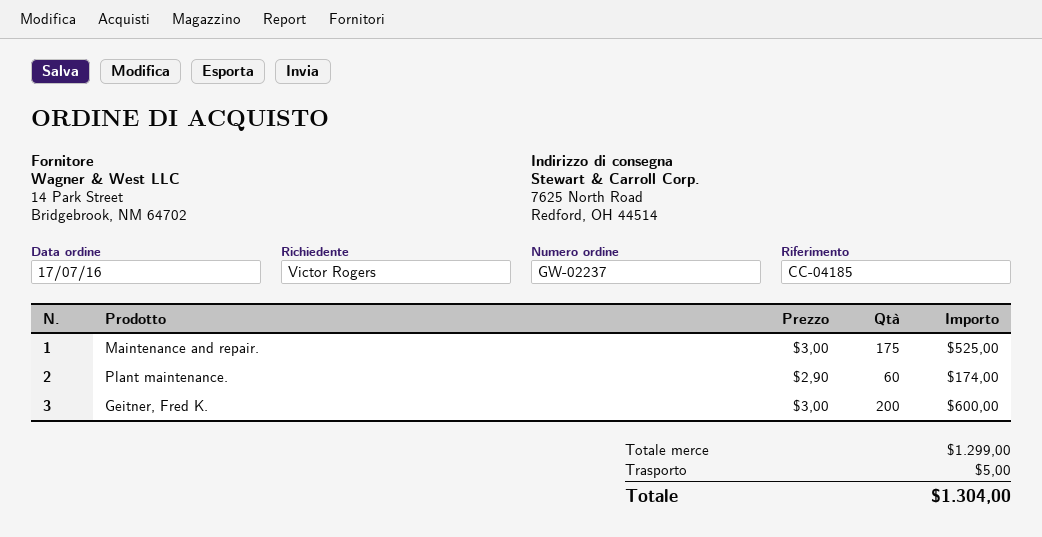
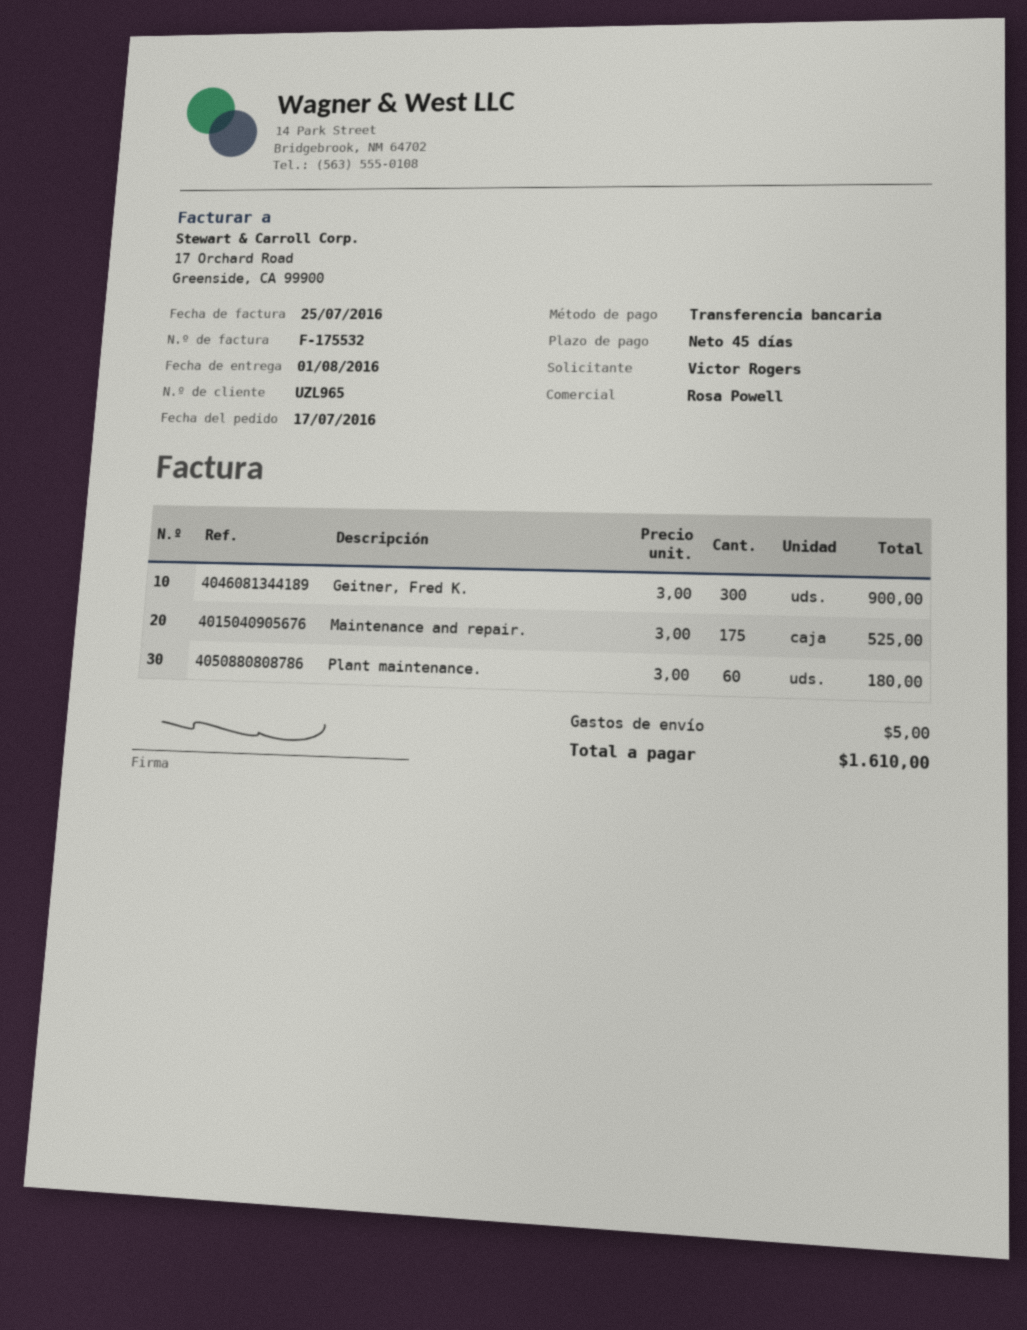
Plant maintenance.: 60 x 2.90 = 174.00 -> 60 x 3.00 = 180.00
Geitner, Fred K.: 200 x 3.00 = 600.00 -> 300 x 3.00 = 900.00
total: 1304.00 -> 1610.00

